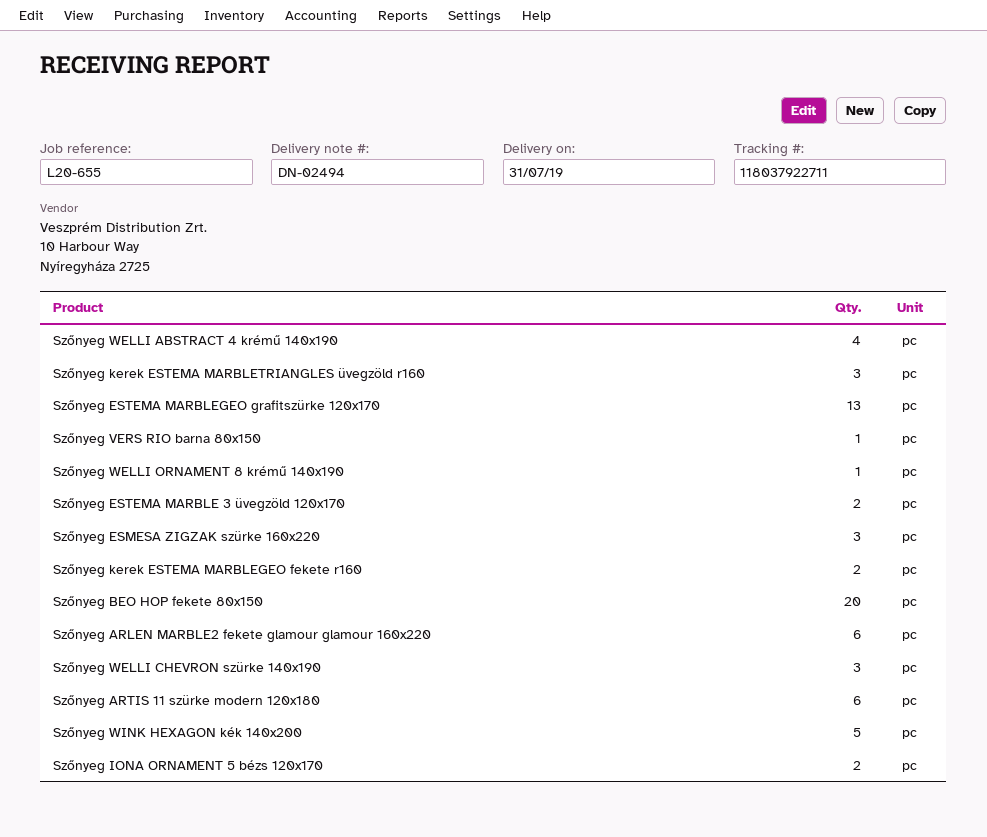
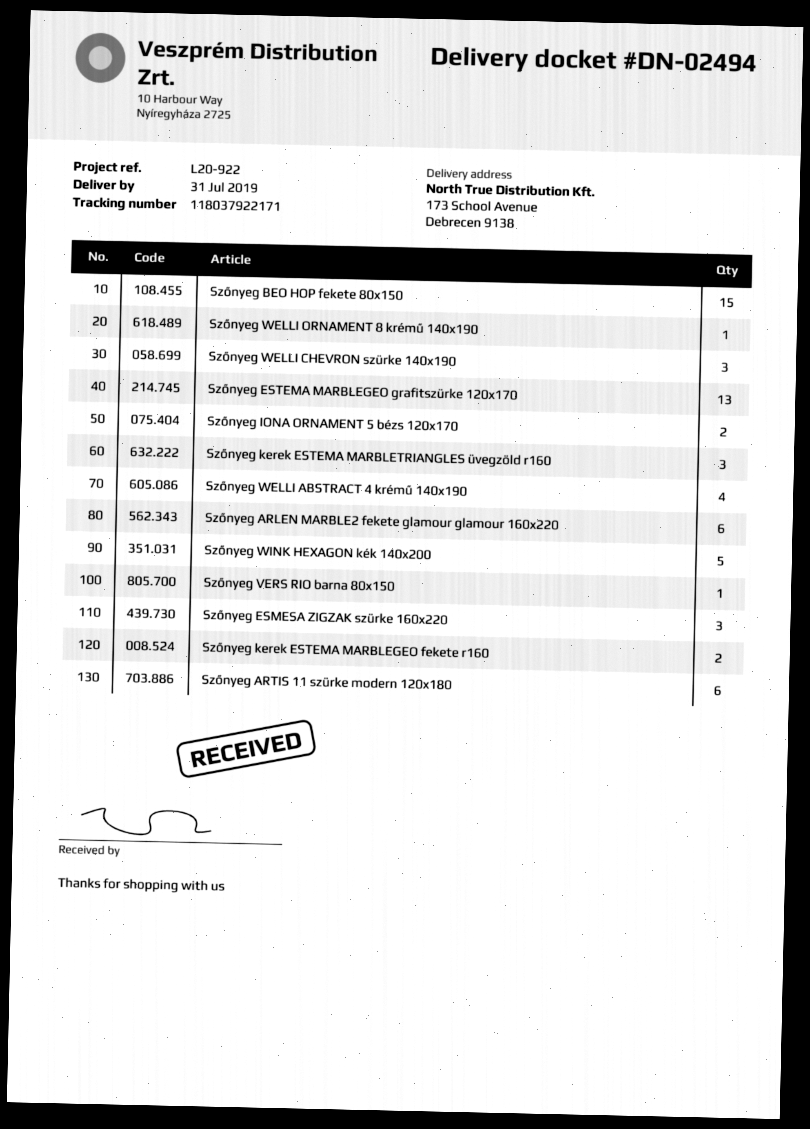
reference: L20-655 -> L20-922
tracking number: 118037922711 -> 118037922171
Szőnyeg ESTEMA MARBLE 3 üvegzöld 120x170: 2 -> none
Szőnyeg BEO HOP fekete 80x150: 20 -> 15

